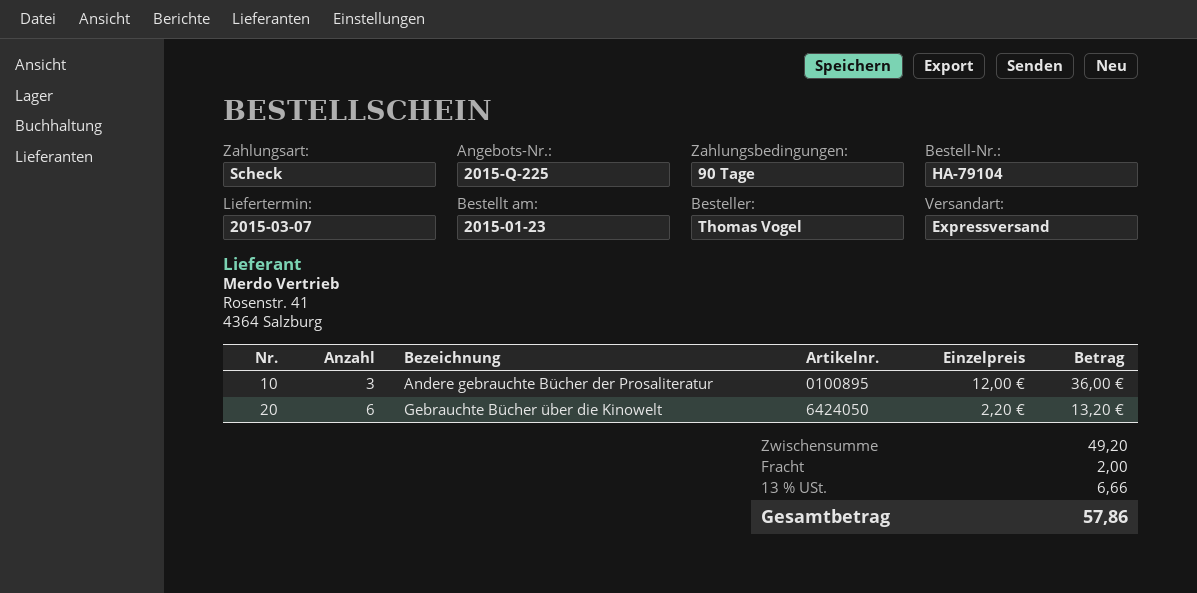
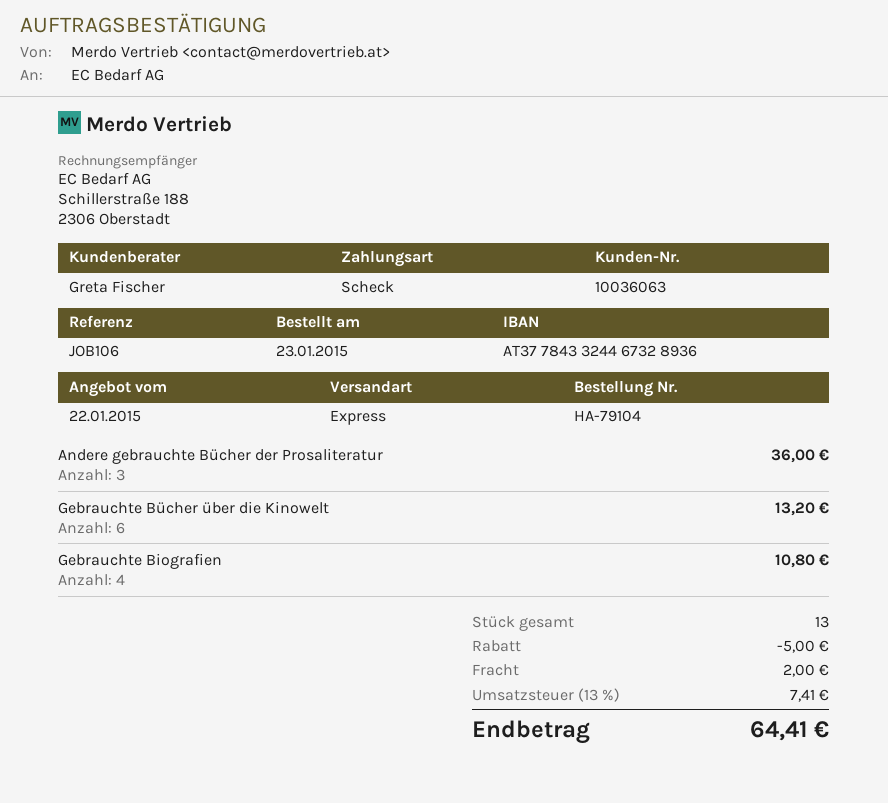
Gebrauchte Biografien: none -> 4 for 10.80
discount: none -> 5.00
tax: 13% = 6.66 -> 13% = 7.41
total: 57.86 -> 64.41

